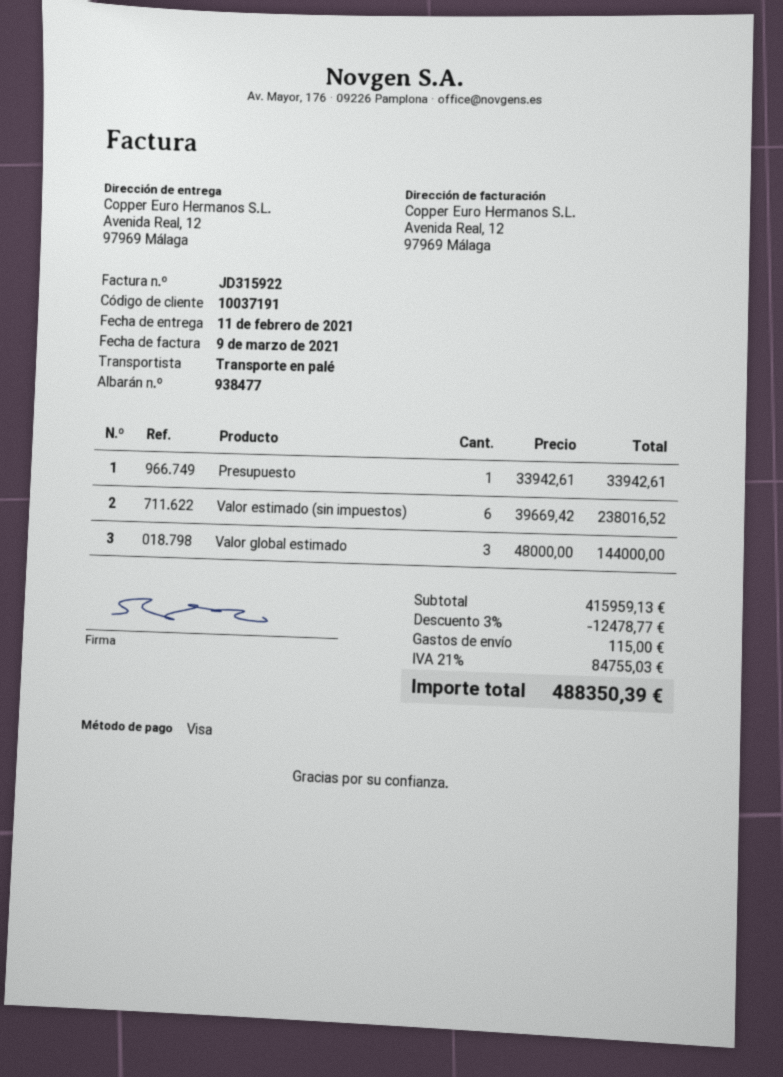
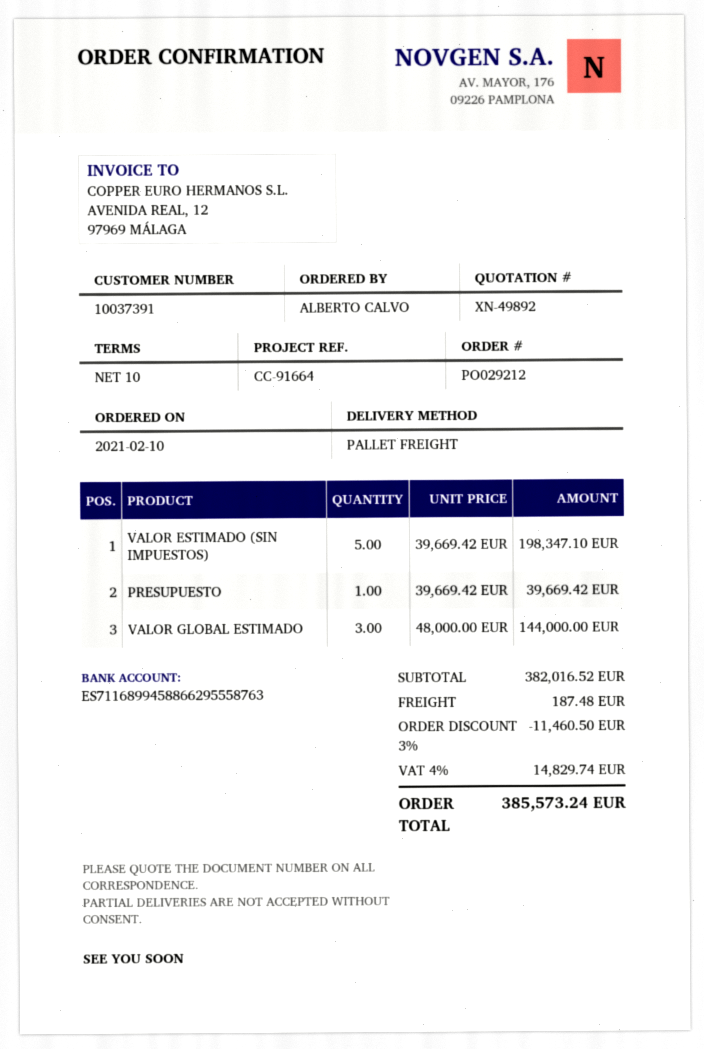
customer number: 10037191 -> 10037391
Presupuesto: 1 x 33942.61 = 33942.61 -> 1 x 39669.42 = 39669.42
Valor estimado (sin impuestos): 6 x 39669.42 = 238016.52 -> 5 x 39669.42 = 198347.10
subtotal: 415959.13 -> 382016.52
discount: 3% = 12478.77 -> 3% = 11460.50
shipping: 115.00 -> 187.48
tax: 21% = 84755.03 -> 4% = 14829.74
total: 488350.39 -> 385573.24

